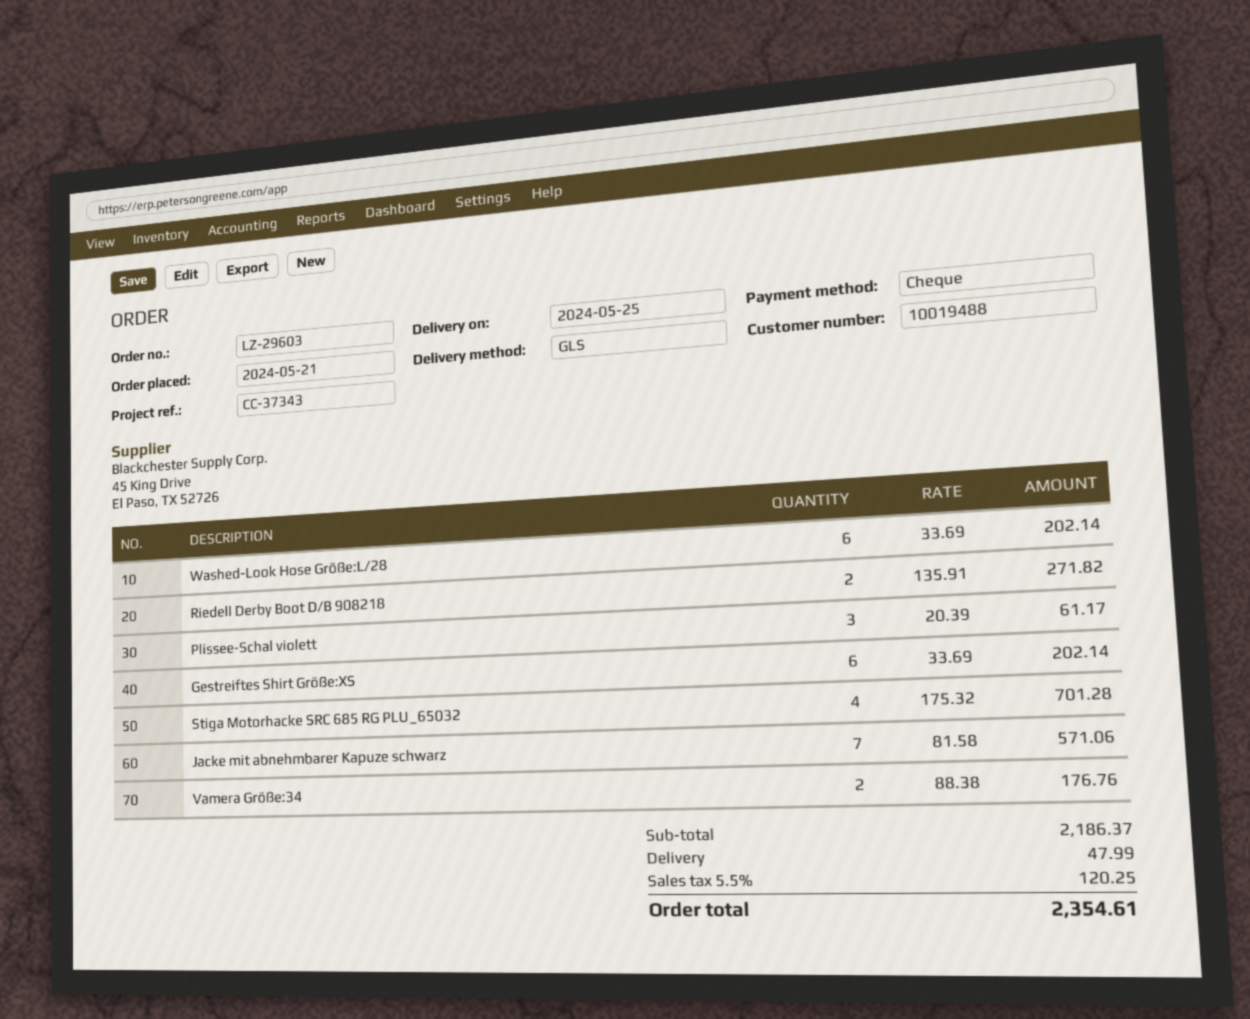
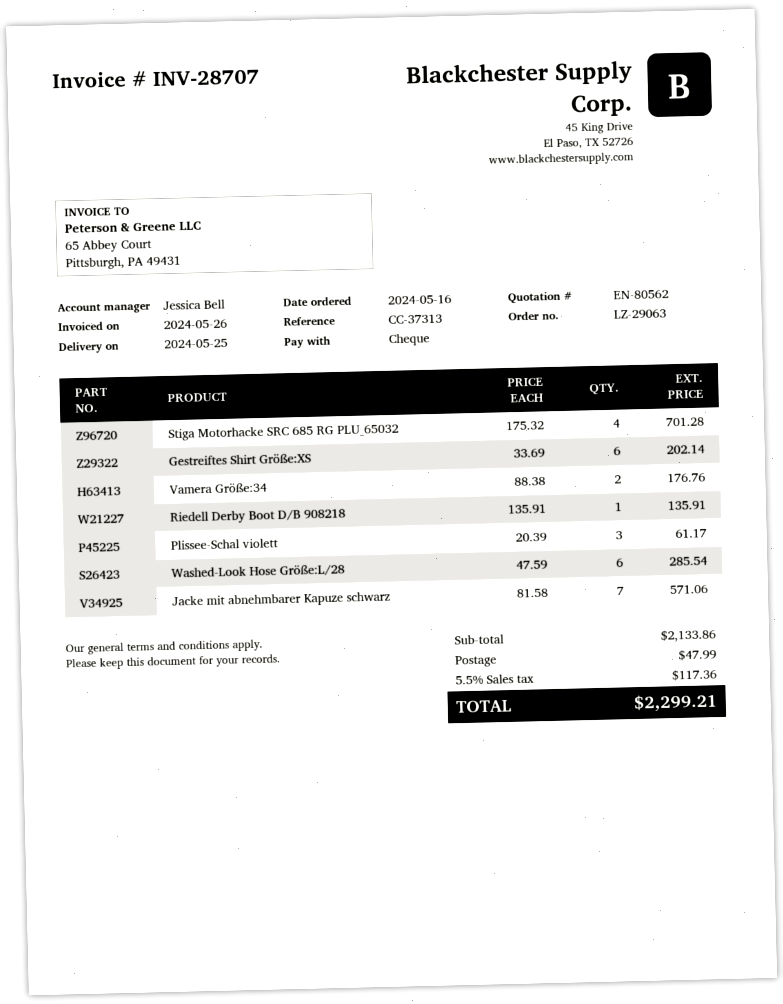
order number: LZ-29603 -> LZ-29063
order date: 2024-05-21 -> 2024-05-16
reference: CC-37343 -> CC-37313
Washed-Look Hose Größe:L/28: 6 x 33.69 = 202.14 -> 6 x 47.59 = 285.54
Riedell Derby Boot D/B 908218: 2 x 135.91 = 271.82 -> 1 x 135.91 = 135.91
subtotal: 2186.37 -> 2133.86
tax: 5.5% = 120.25 -> 5.5% = 117.36
total: 2354.61 -> 2299.21

